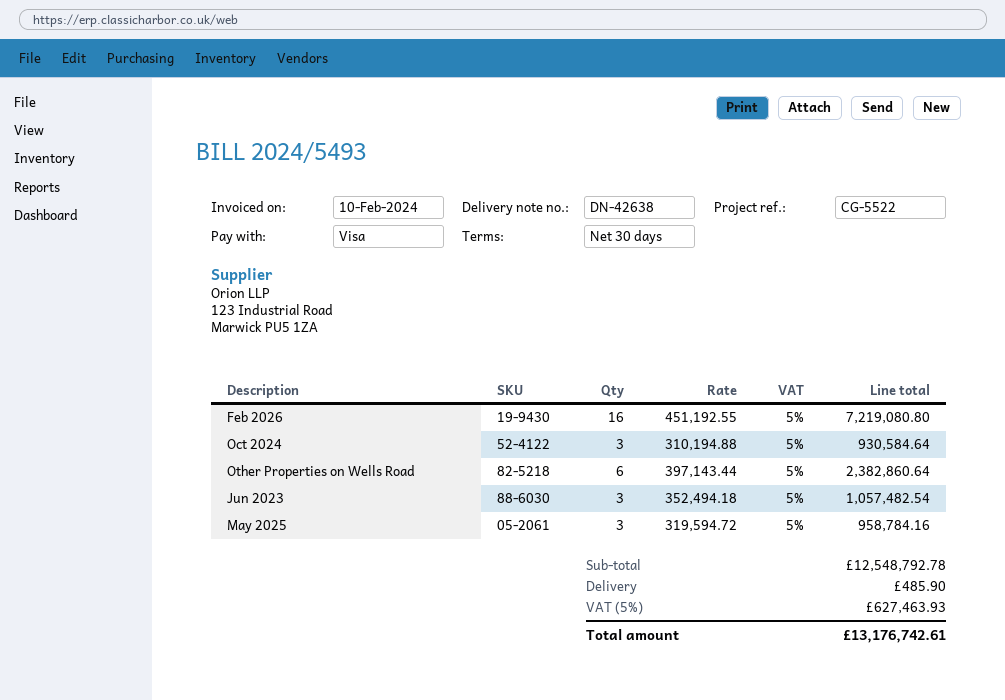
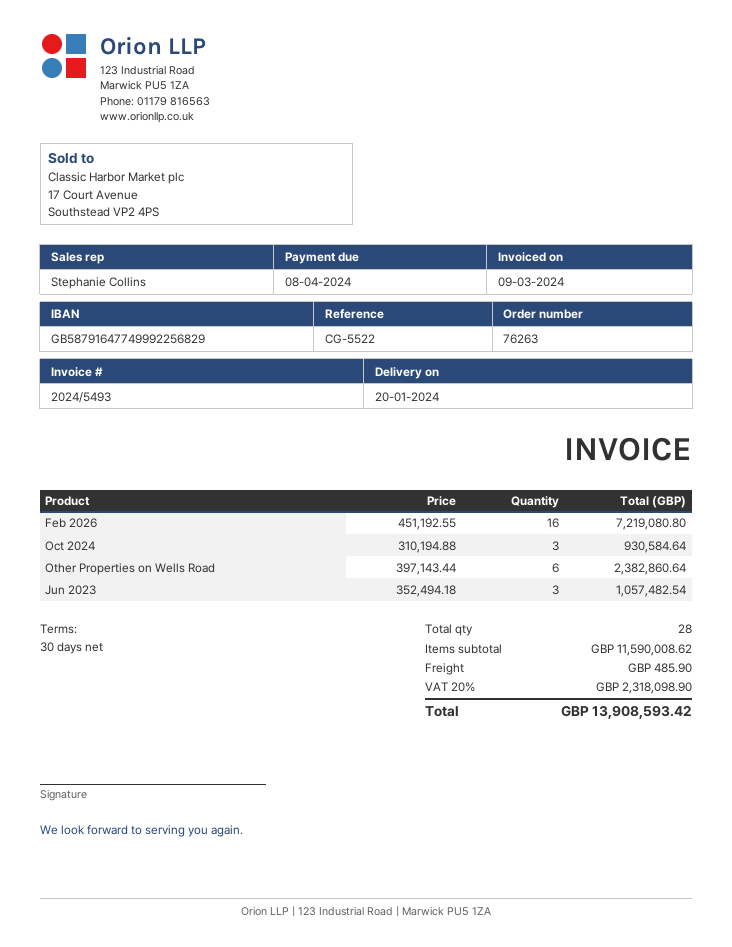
invoice date: 2024-02-10 -> 2024-03-09
May 2025: 3 x 319594.72 = 958784.16 -> none
subtotal: 12548792.78 -> 11590008.62
tax: 5% = 627463.93 -> 20% = 2318098.90
total: 13176742.61 -> 13908593.42

